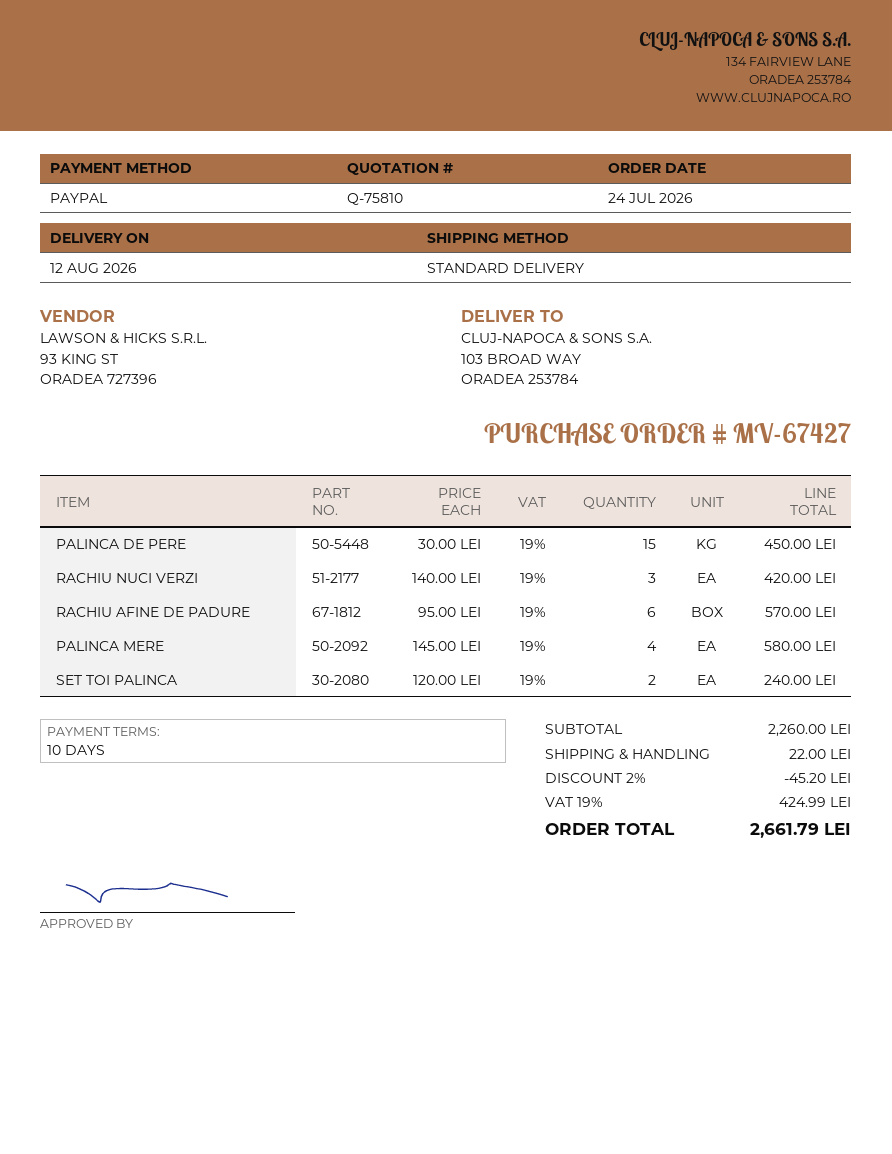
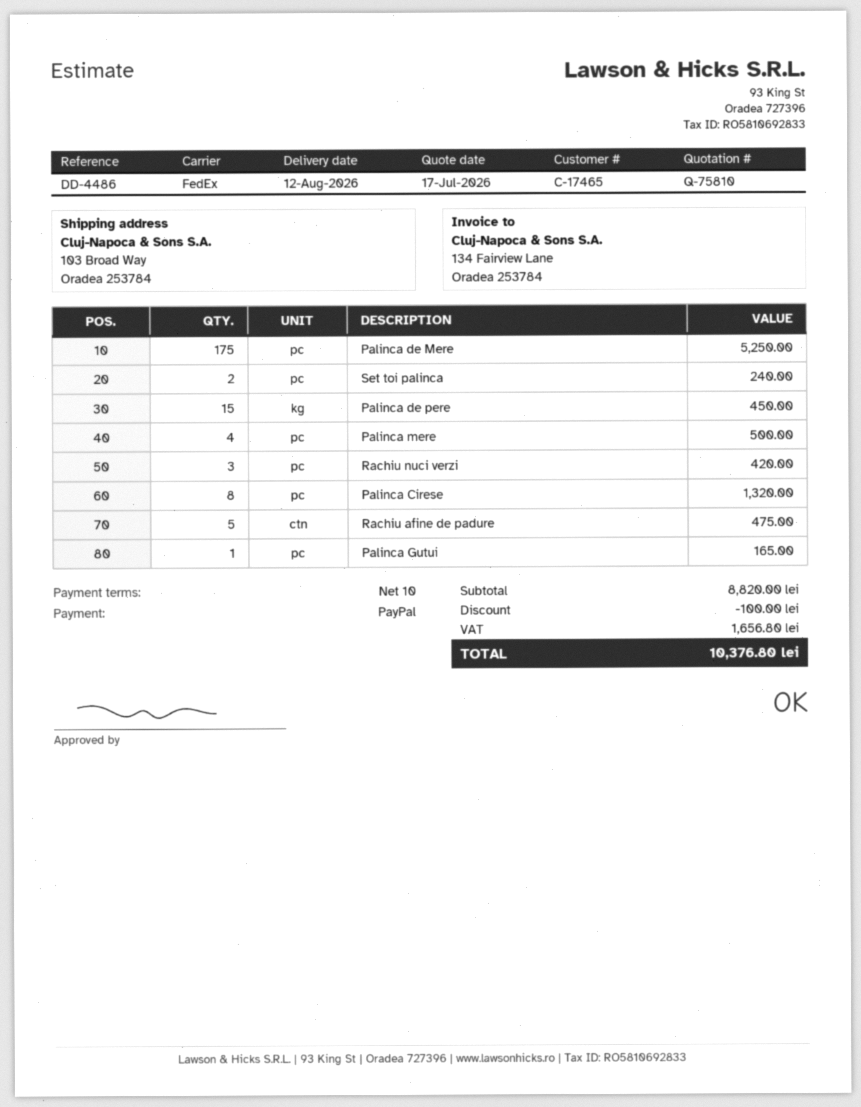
shipping method: standard -> FedEx
RACHIU AFINE DE PADURE: 6 for 570.00 -> 5 for 475.00
PALINCA MERE: 4 for 580.00 -> 4 for 500.00
Palinca de Mere: none -> 175 for 5250.00
Palinca Cirese: none -> 8 for 1320.00
Palinca Gutui: none -> 1 for 165.00
subtotal: 2260.00 -> 8820.00
discount: 45.20 -> 100.00
shipping: 22.00 -> none
tax: 424.99 -> 1656.80
total: 2661.79 -> 10376.80

